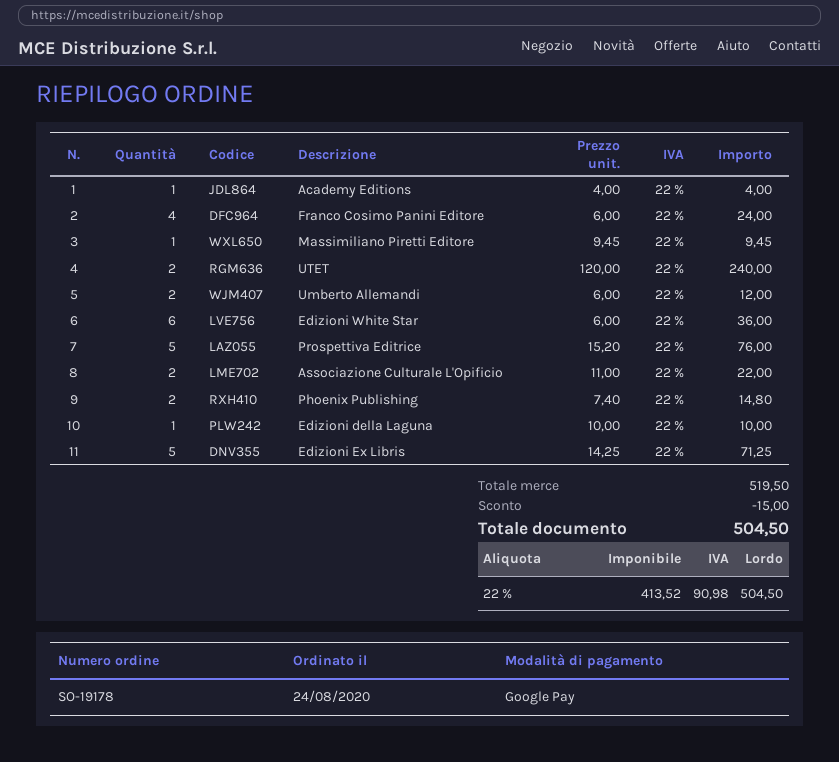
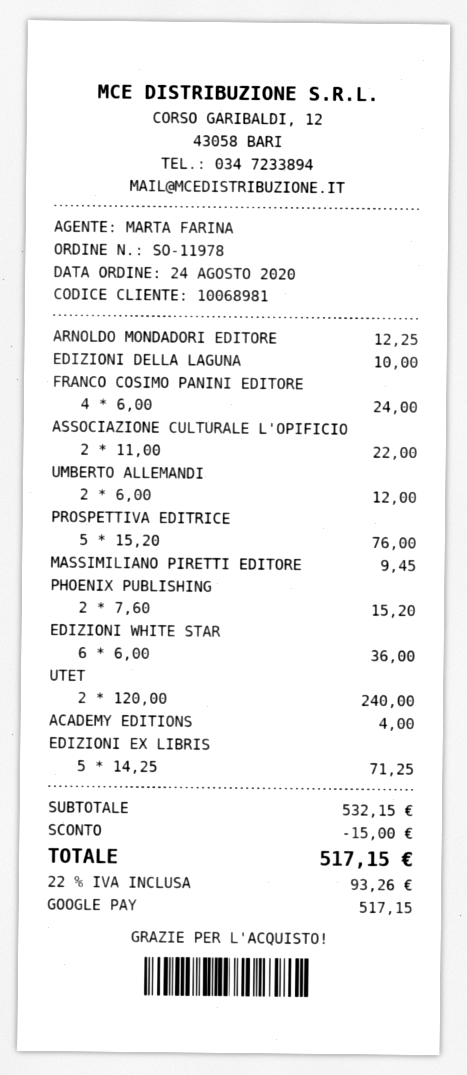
order number: SO-19178 -> SO-11978
Phoenix Publishing: 2 x 7.40 = 14.80 -> 2 x 7.60 = 15.20
ARNOLDO MONDADORI EDITORE: none -> 1 x 12.25 = 12.25
subtotal: 519.50 -> 532.15
tax: 22% = 90.98 -> 22% = 93.26
total: 504.50 -> 517.15

